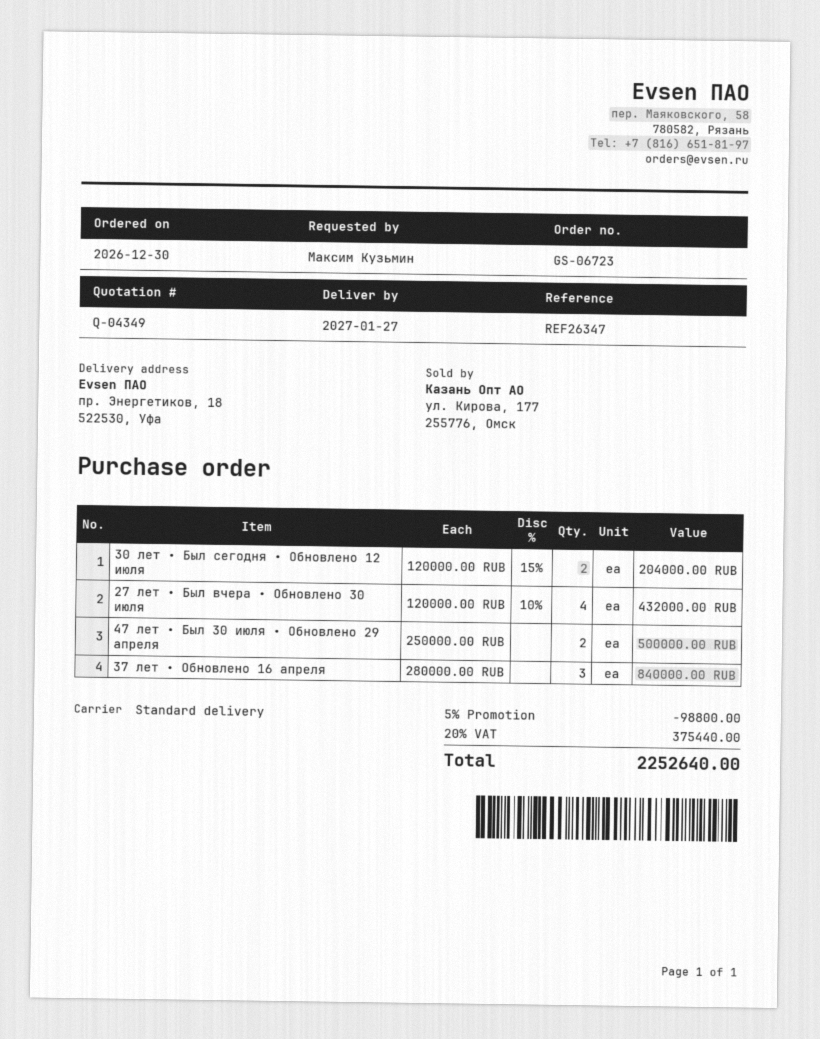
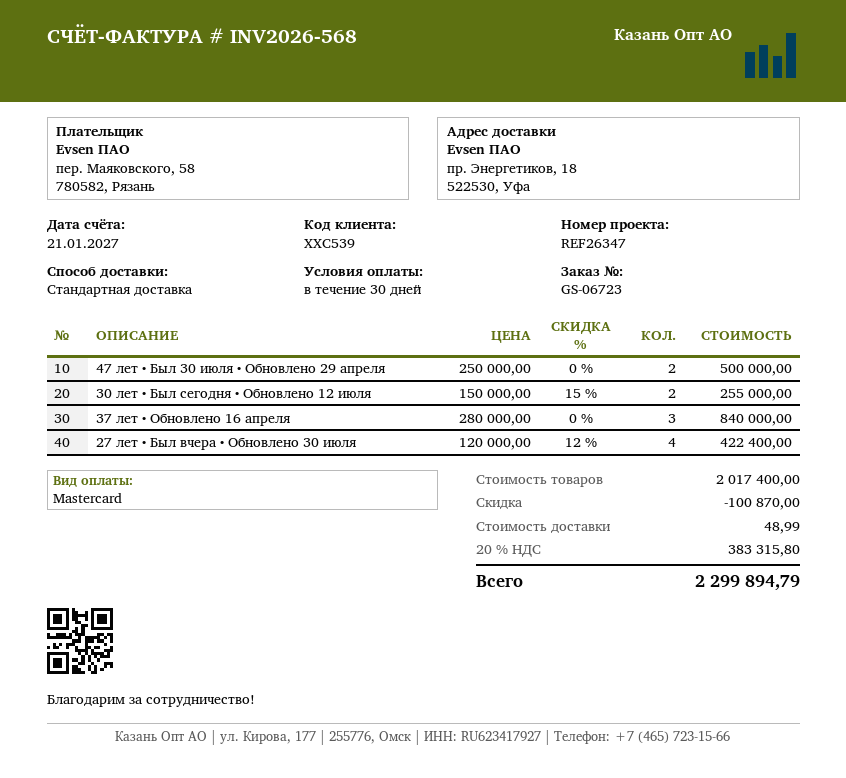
30 лет • Был сегодня • Обновлено 12 июля: 2 x 120000.00 - 15% = 204000.00 -> 2 x 150000.00 - 15% = 255000.00
27 лет • Был вчера • Обновлено 30 июля: 4 x 120000.00 - 10% = 432000.00 -> 4 x 120000.00 - 12% = 422400.00
discount: 98800.00 -> 100870.00
shipping: none -> 48.99
tax: 20% = 375440.00 -> 20% = 383315.80
total: 2252640.00 -> 2299894.79

